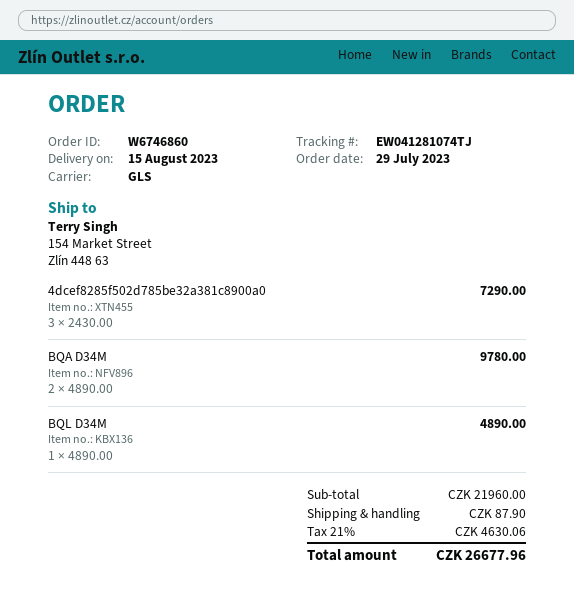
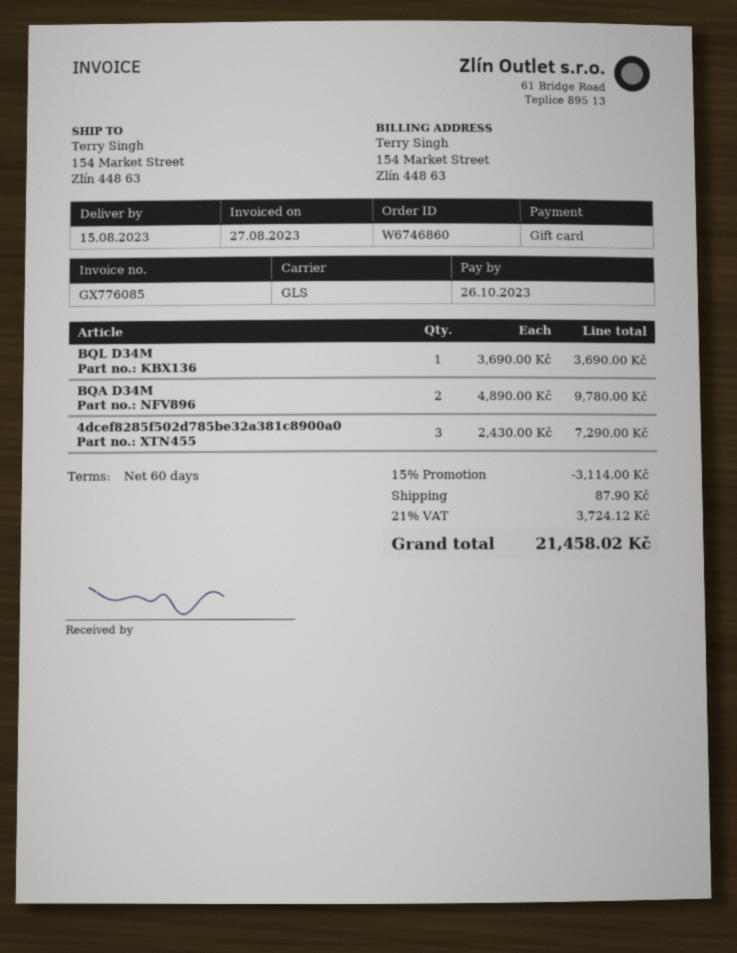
BQL D34M: 1 x 4890.00 = 4890.00 -> 1 x 3690.00 = 3690.00
discount: none -> 15% = 3114.00
tax: 21% = 4630.06 -> 21% = 3724.12
total: 26677.96 -> 21458.02

